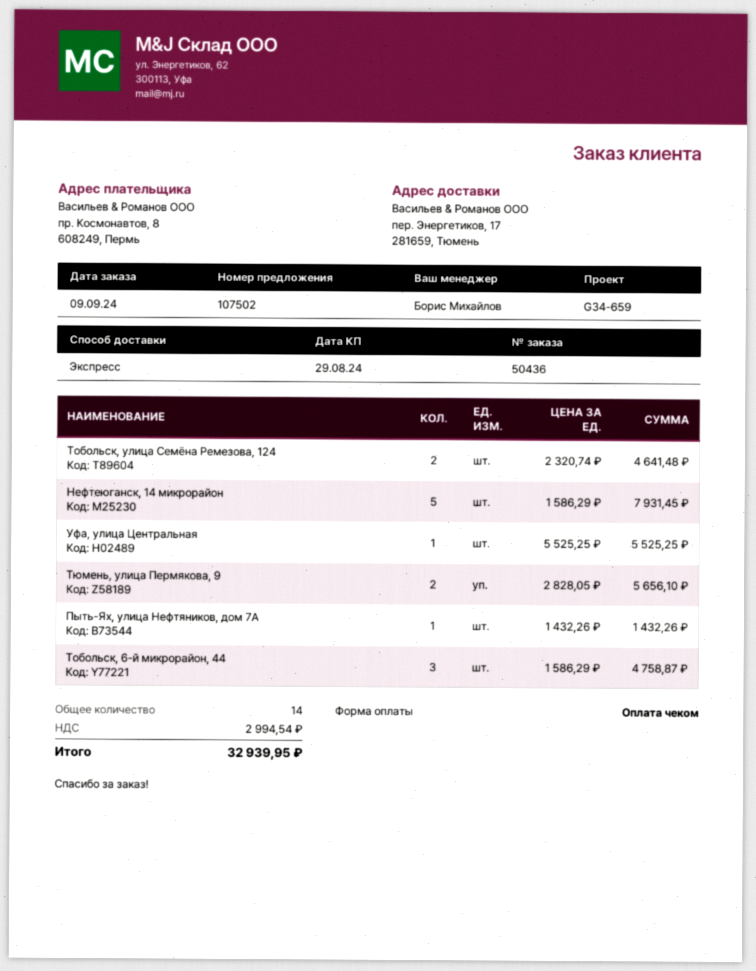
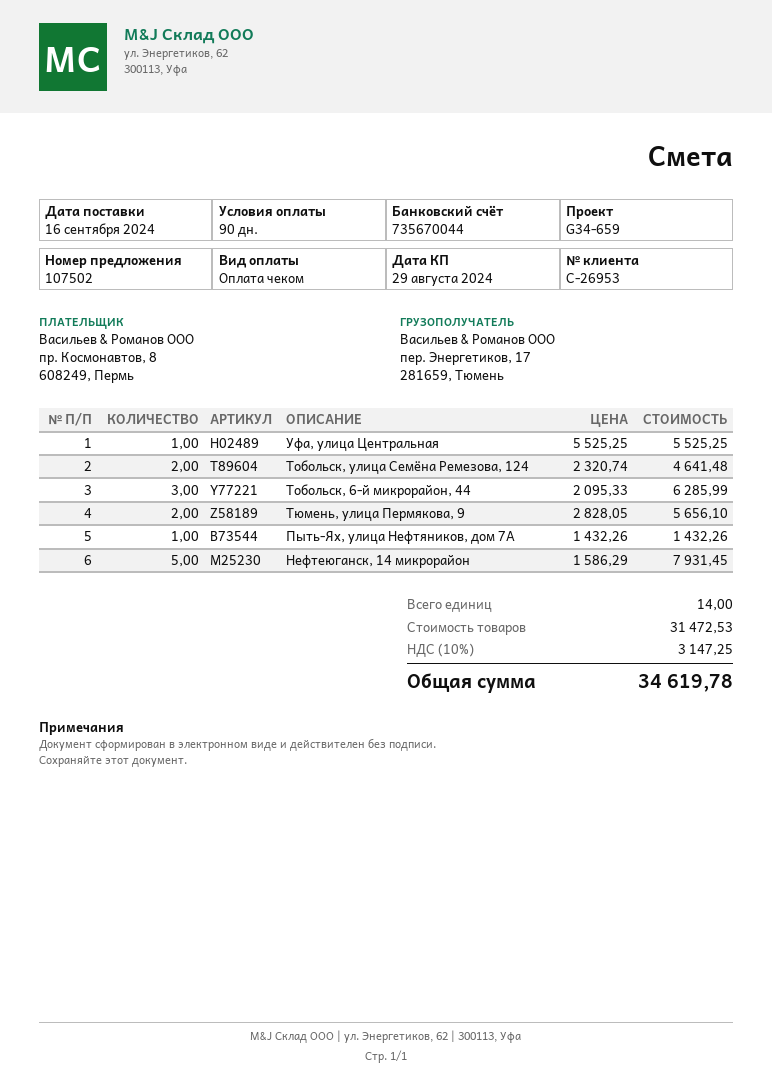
Тобольск, 6-й микрорайон, 44: 3 x 1586.29 = 4758.87 -> 3 x 2095.33 = 6285.99
tax: 2994.54 -> 3147.25
total: 32939.95 -> 34619.78

